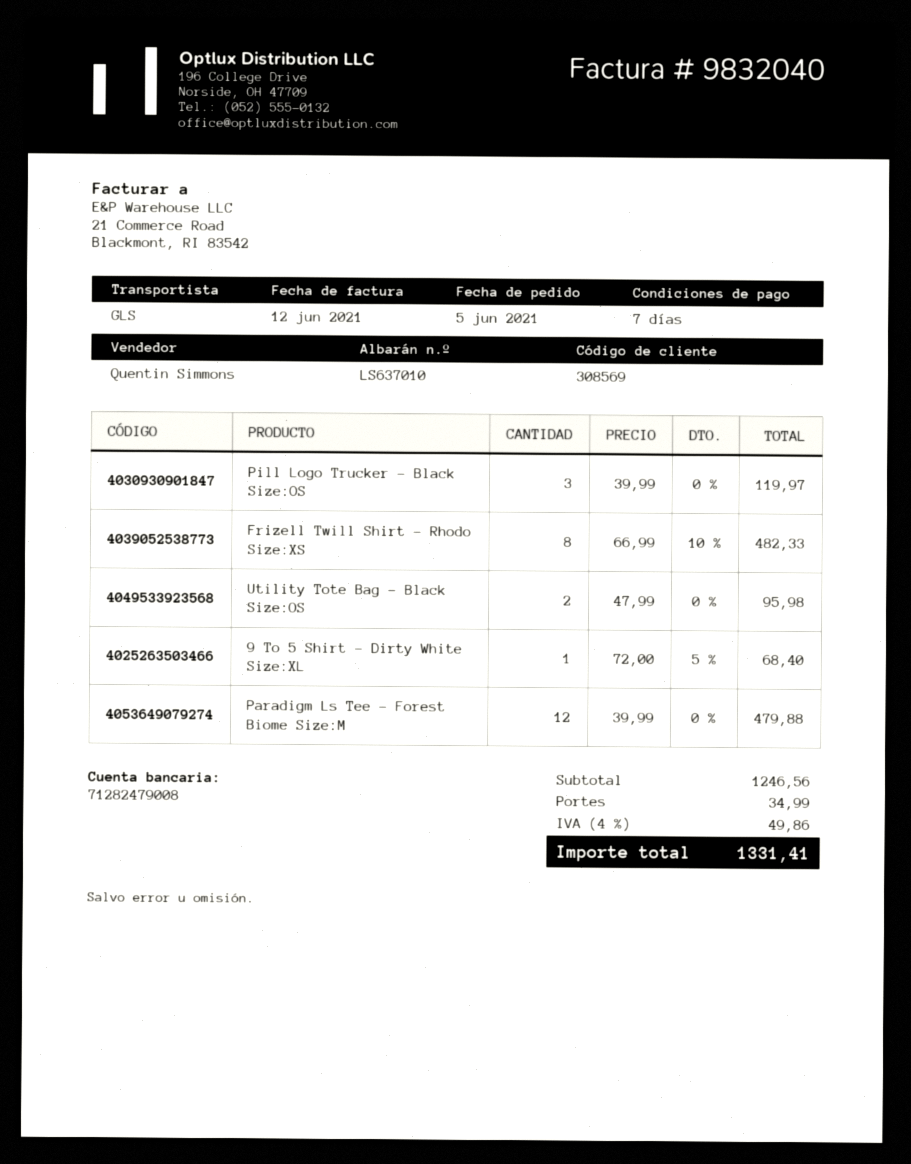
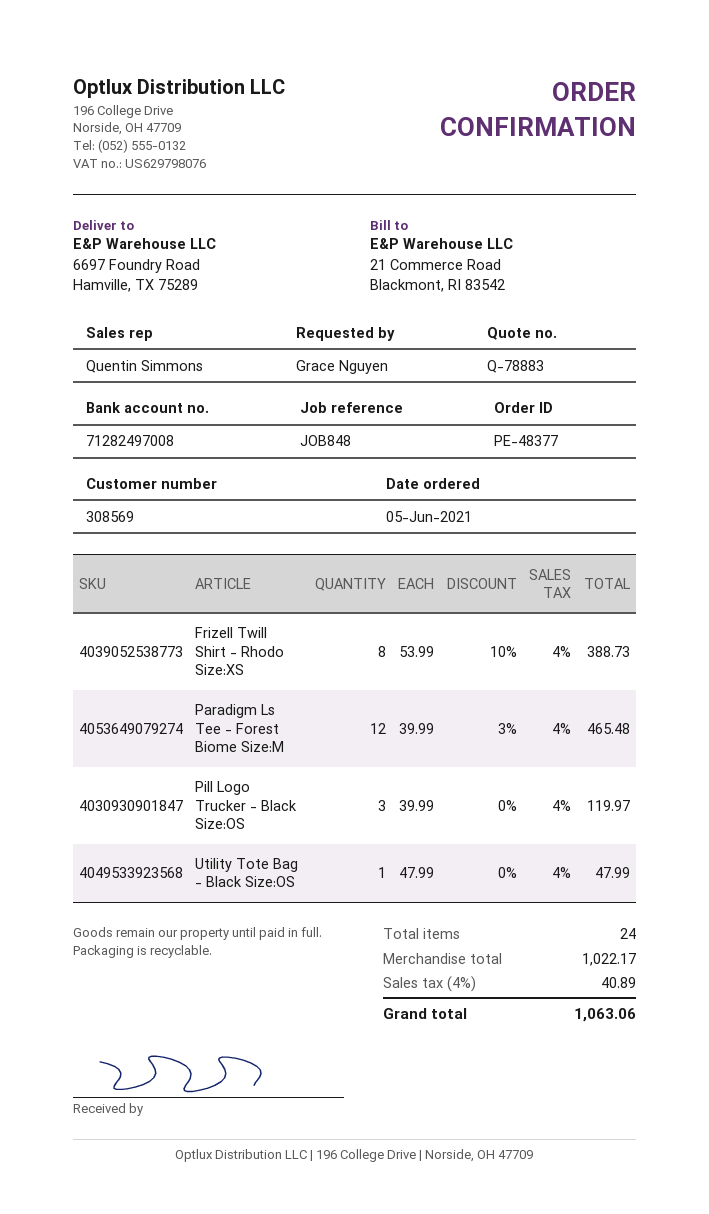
bank account: 71282479008 -> 71282497008
Frizell Twill Shirt - Rhodo Size:XS: 8 x 66.99 - 10% = 482.33 -> 8 x 53.99 - 10% = 388.73
Utility Tote Bag - Black Size:OS: 2 x 47.99 = 95.98 -> 1 x 47.99 = 47.99
9 To 5 Shirt - Dirty White Size:XL: 1 x 72.00 - 5% = 68.40 -> none
Paradigm Ls Tee - Forest Biome Size:M: 12 x 39.99 = 479.88 -> 12 x 39.99 - 3% = 465.48
subtotal: 1246.56 -> 1022.17
shipping: 34.99 -> none
tax: 4% = 49.86 -> 4% = 40.89
total: 1331.41 -> 1063.06

